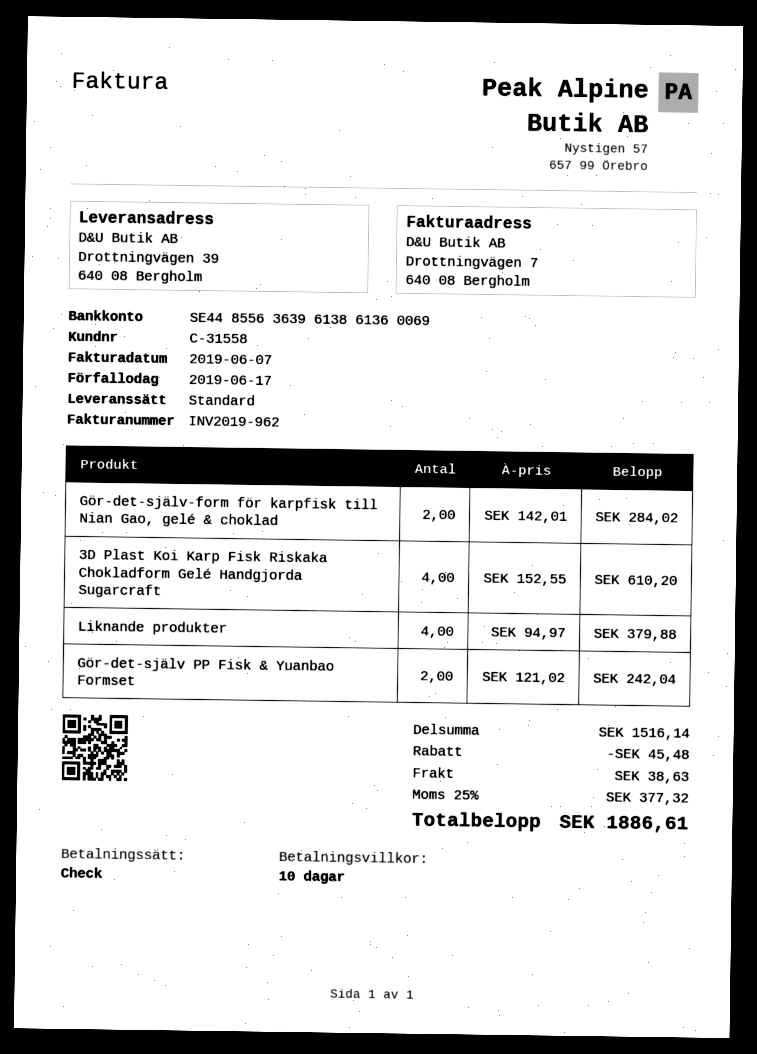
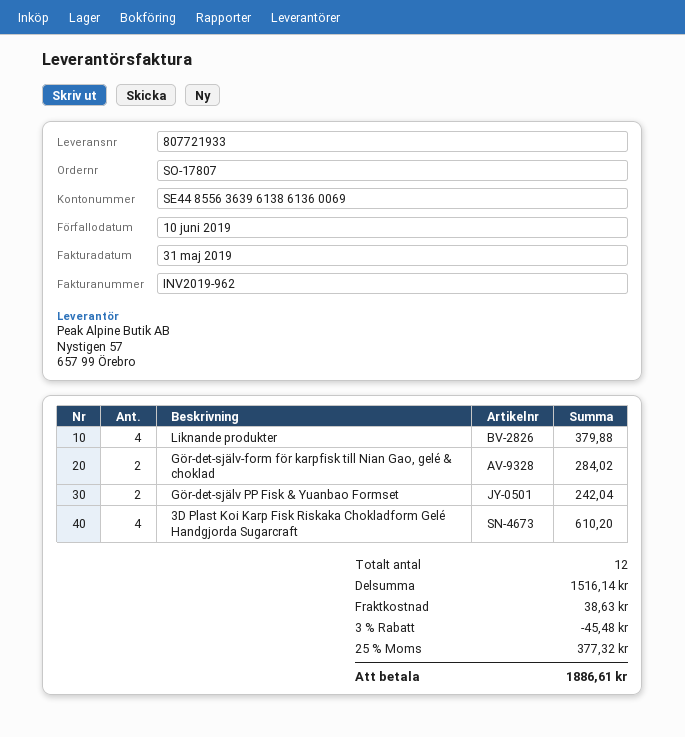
invoice date: 2019-06-07 -> 2019-05-31
due date: 2019-06-17 -> 2019-06-10

